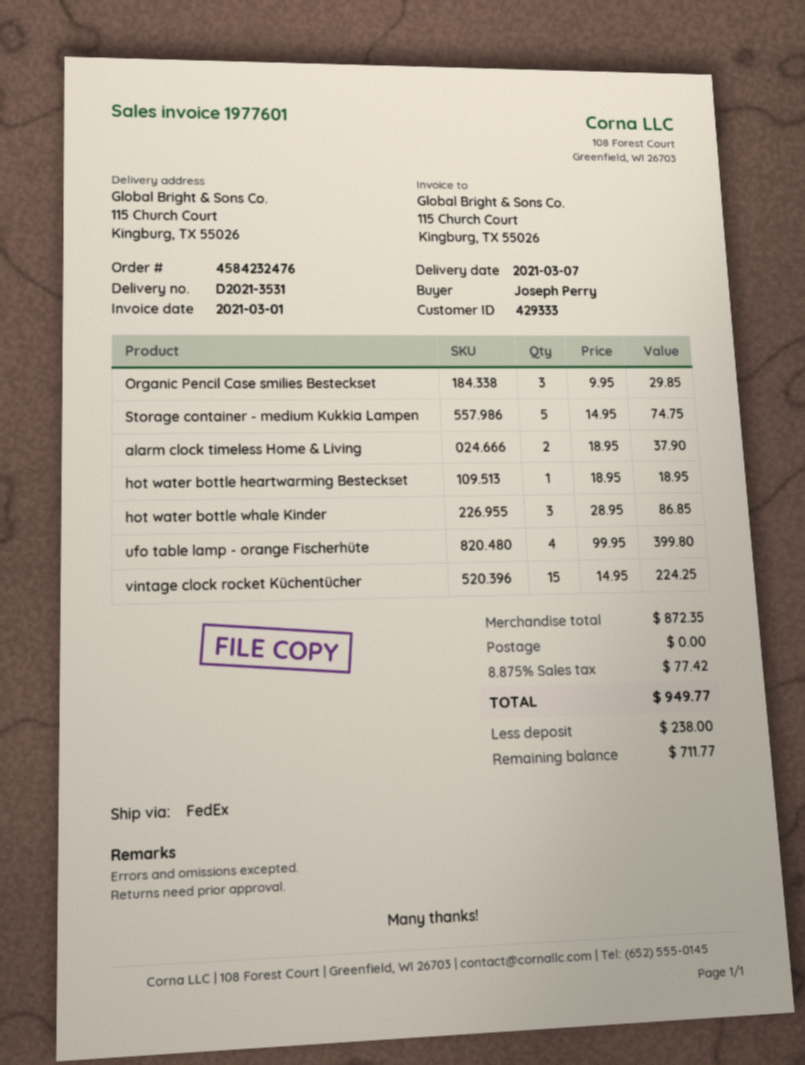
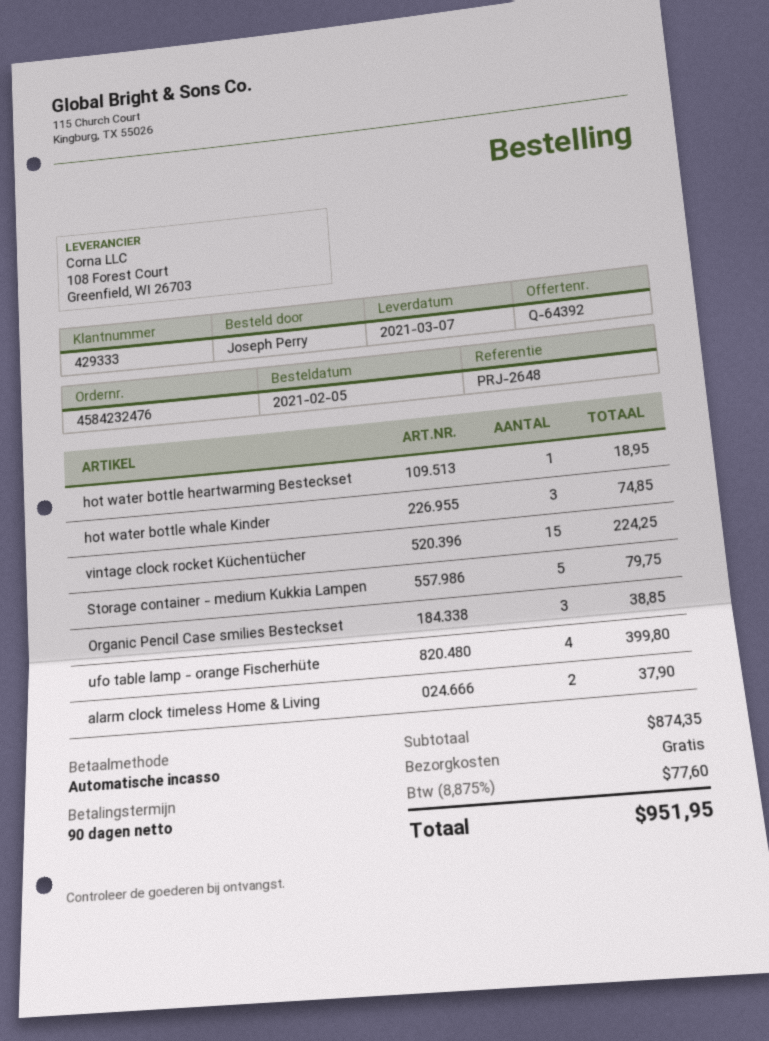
Organic Pencil Case smilies Besteckset: 3 for 29.85 -> 3 for 38.85
Storage container - medium Kukkia Lampen: 5 for 74.75 -> 5 for 79.75
hot water bottle whale Kinder: 3 for 86.85 -> 3 for 74.85
subtotal: 872.35 -> 874.35
tax: 8.875% = 77.42 -> 8.875% = 77.60
total: 949.77 -> 951.95

